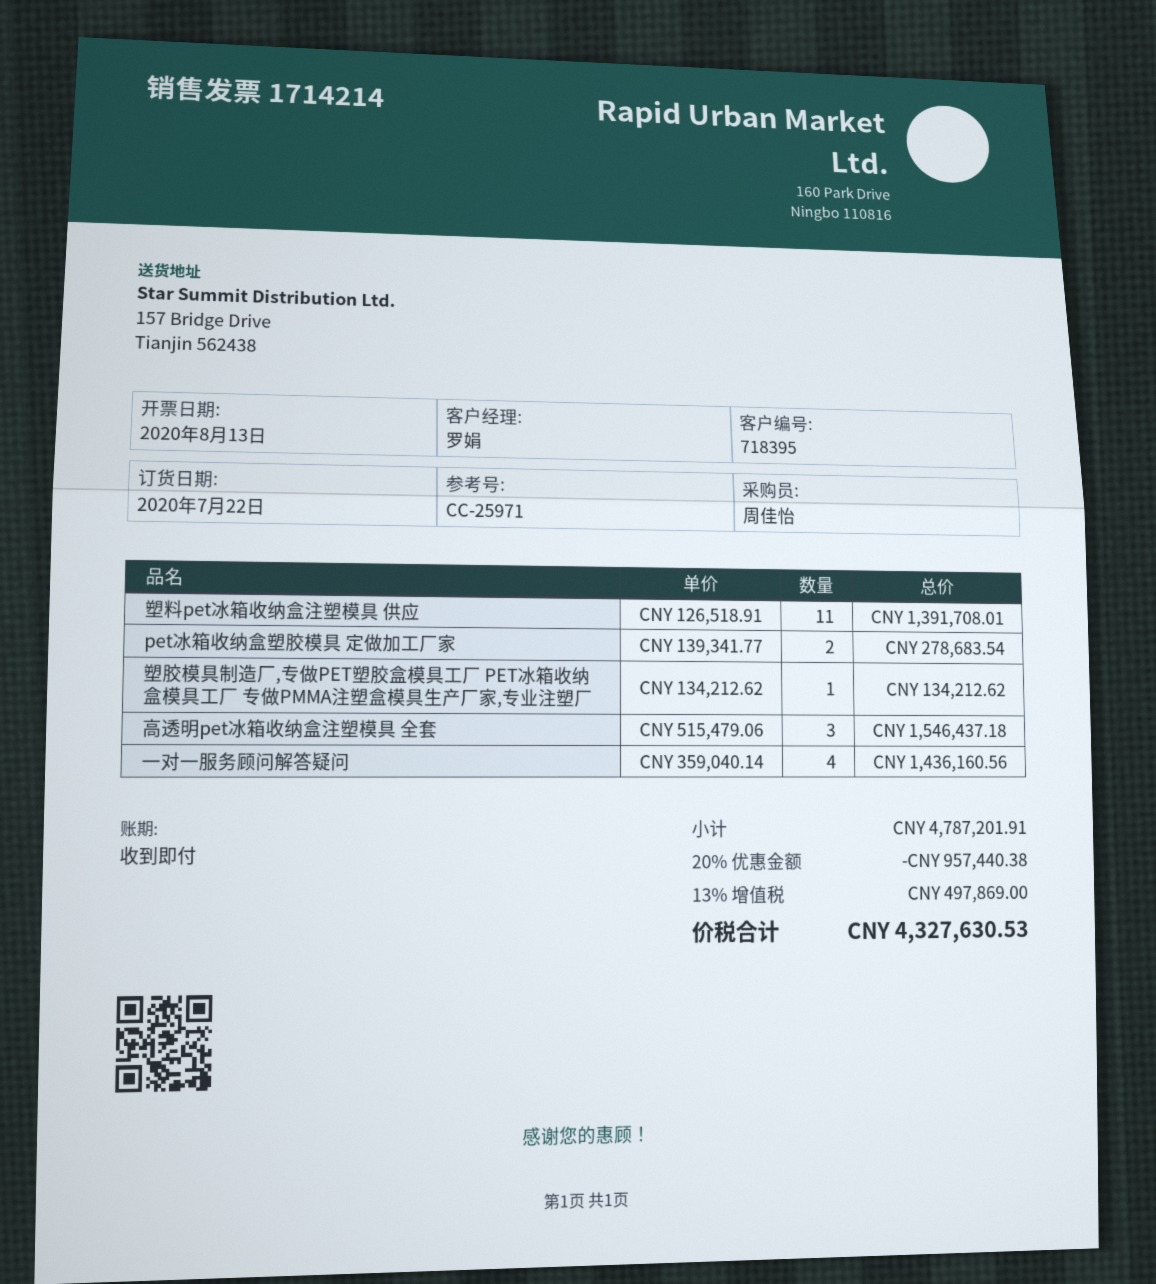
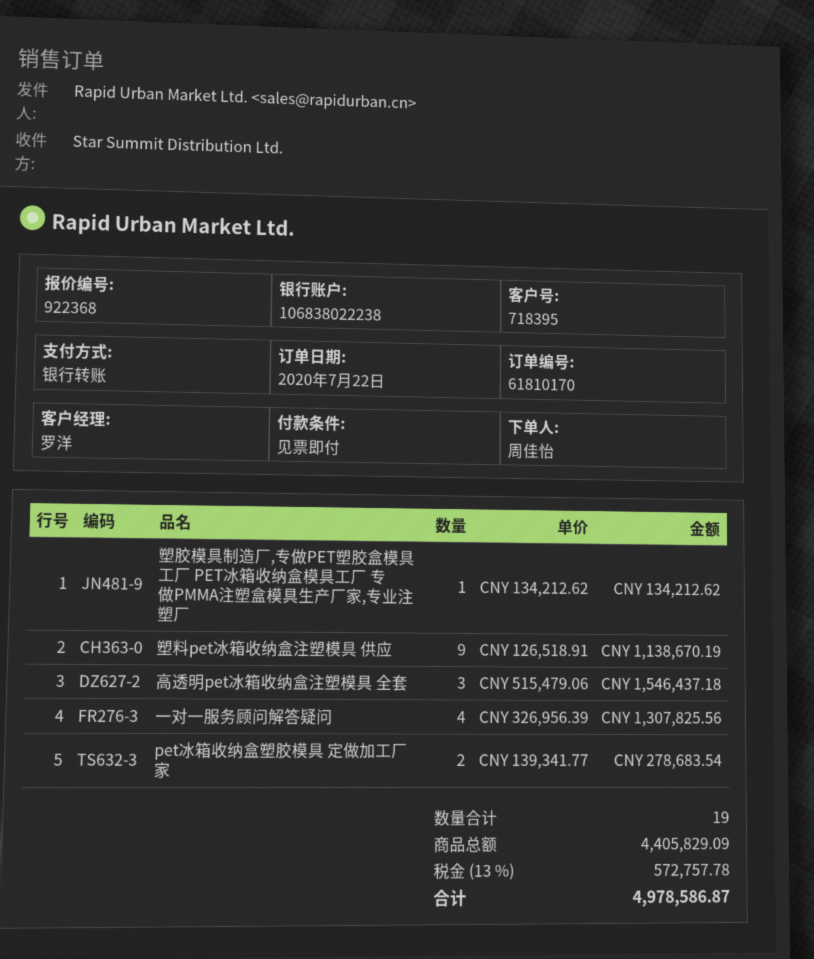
sales rep: 罗娟 -> 罗洋
塑料pet冰箱收纳盒注塑模具 供应: 11 x 126518.91 = 1391708.01 -> 9 x 126518.91 = 1138670.19
一对一服务顾问解答疑问: 4 x 359040.14 = 1436160.56 -> 4 x 326956.39 = 1307825.56
subtotal: 4787201.91 -> 4405829.09
discount: 20% = 957440.38 -> none
tax: 13% = 497869.00 -> 13% = 572757.78
total: 4327630.53 -> 4978586.87

